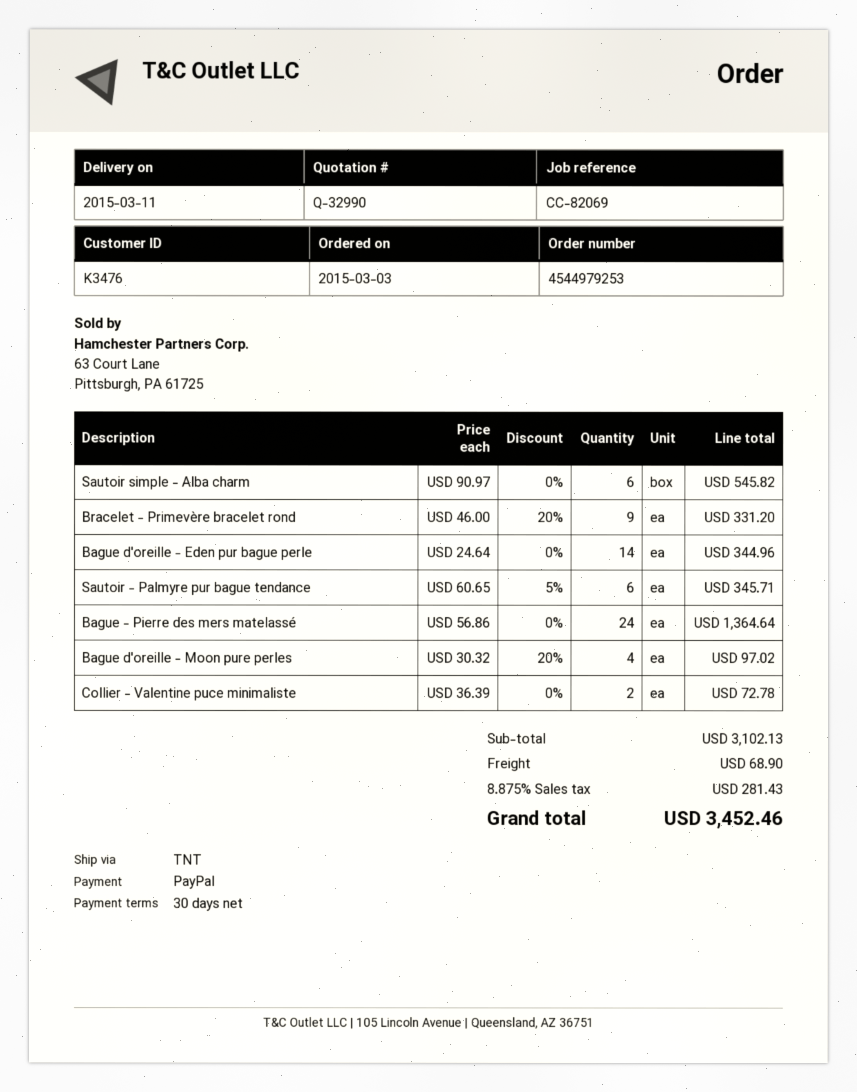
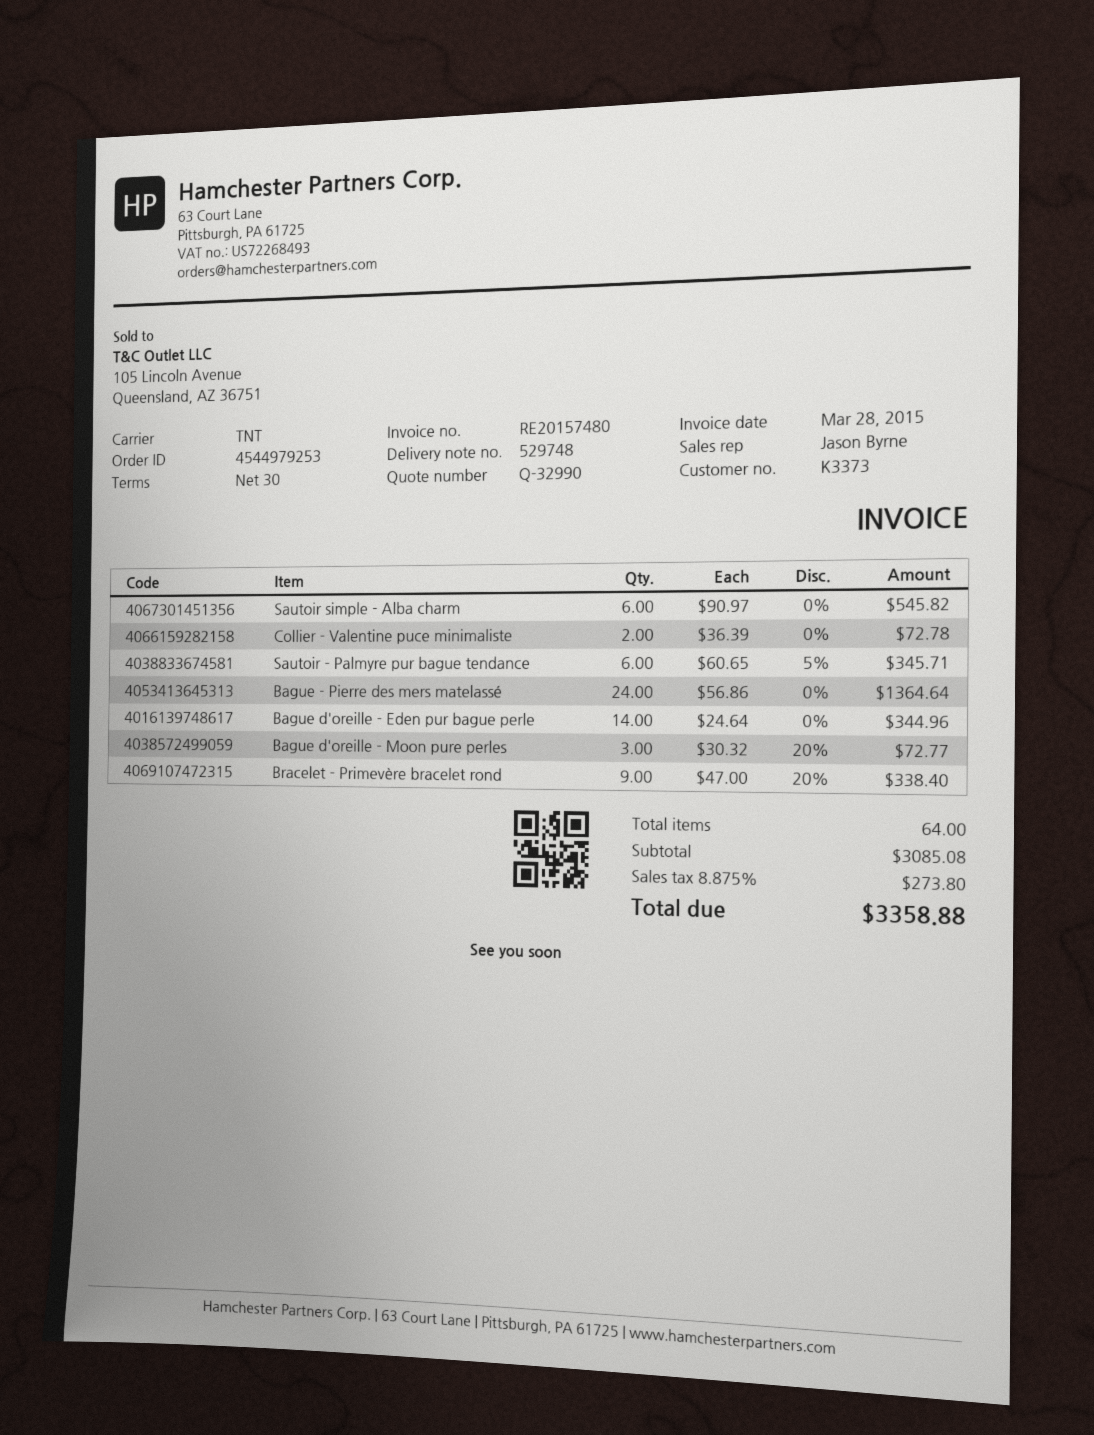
customer number: K3476 -> K3373
Bracelet - Primevère bracelet rond: 9 x 46.00 - 20% = 331.20 -> 9 x 47.00 - 20% = 338.40
Bague d'oreille - Moon pure perles: 4 x 30.32 - 20% = 97.02 -> 3 x 30.32 - 20% = 72.77
subtotal: 3102.13 -> 3085.08
shipping: 68.90 -> none
tax: 8.875% = 281.43 -> 8.875% = 273.80
total: 3452.46 -> 3358.88

